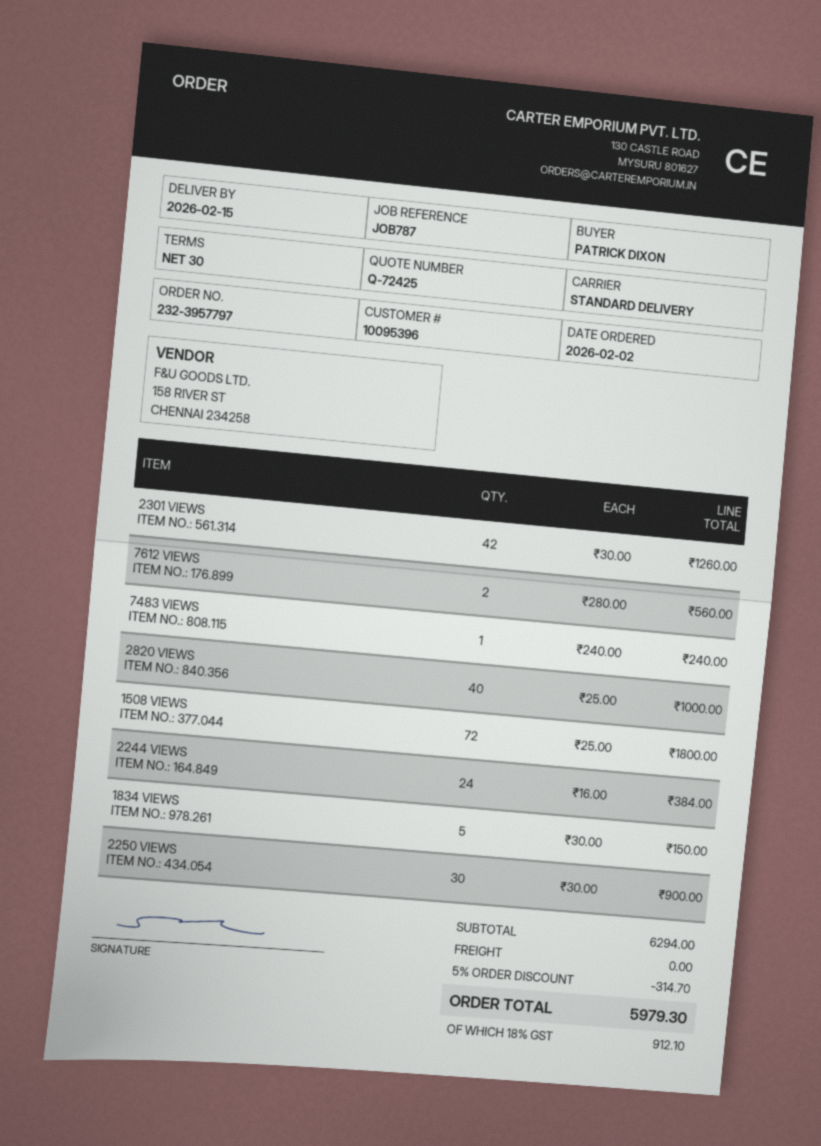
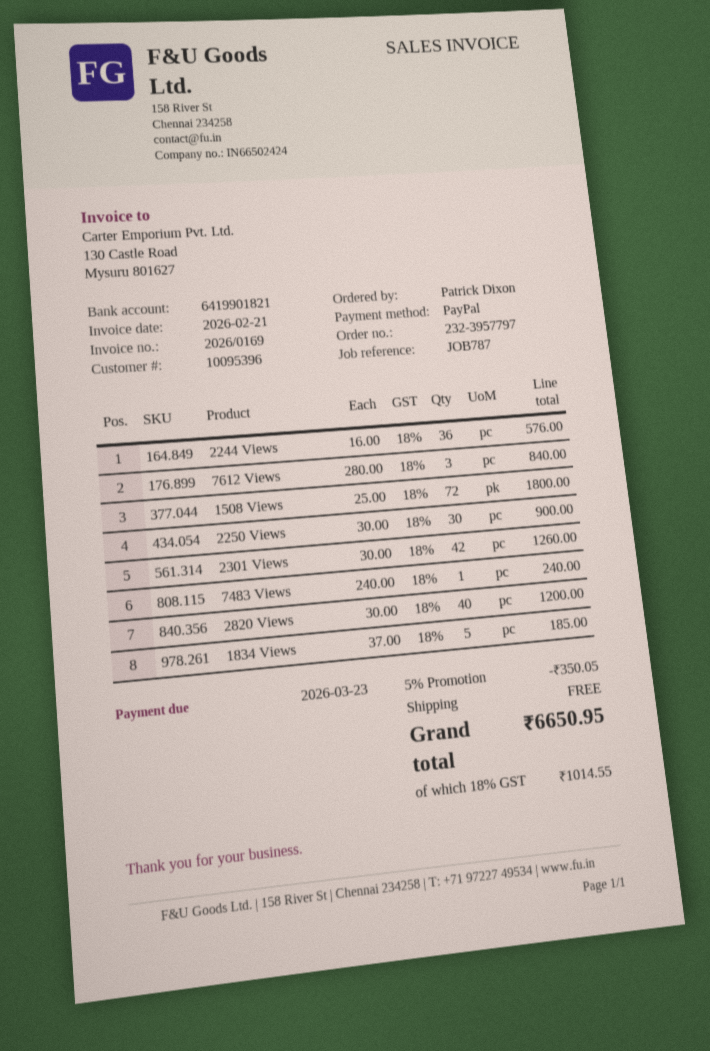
7612 VIEWS: 2 x 280.00 = 560.00 -> 3 x 280.00 = 840.00
2820 VIEWS: 40 x 25.00 = 1000.00 -> 40 x 30.00 = 1200.00
2244 VIEWS: 24 x 16.00 = 384.00 -> 36 x 16.00 = 576.00
1834 VIEWS: 5 x 30.00 = 150.00 -> 5 x 37.00 = 185.00
discount: 5% = 314.70 -> 5% = 350.05
tax: 18% = 912.10 -> 18% = 1014.55
total: 5979.30 -> 6650.95

